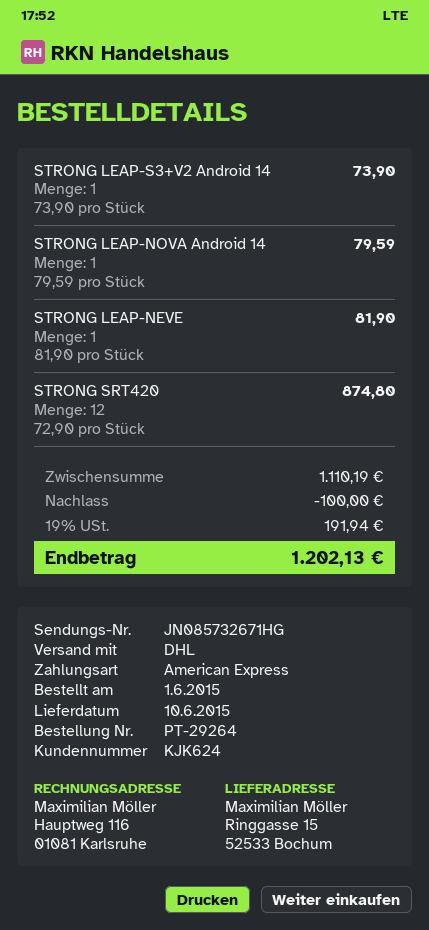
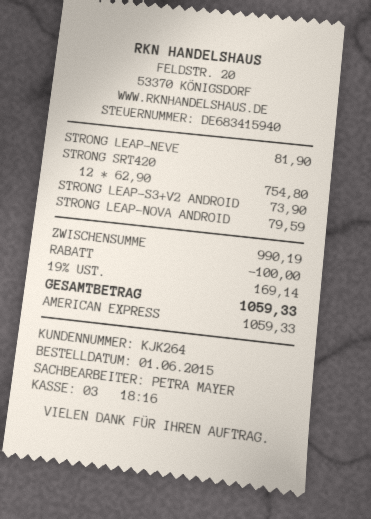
customer number: KJK624 -> KJK264
STRONG SRT420: 12 x 72.90 = 874.80 -> 12 x 62.90 = 754.80
subtotal: 1110.19 -> 990.19
tax: 19% = 191.94 -> 19% = 169.14
total: 1202.13 -> 1059.33

